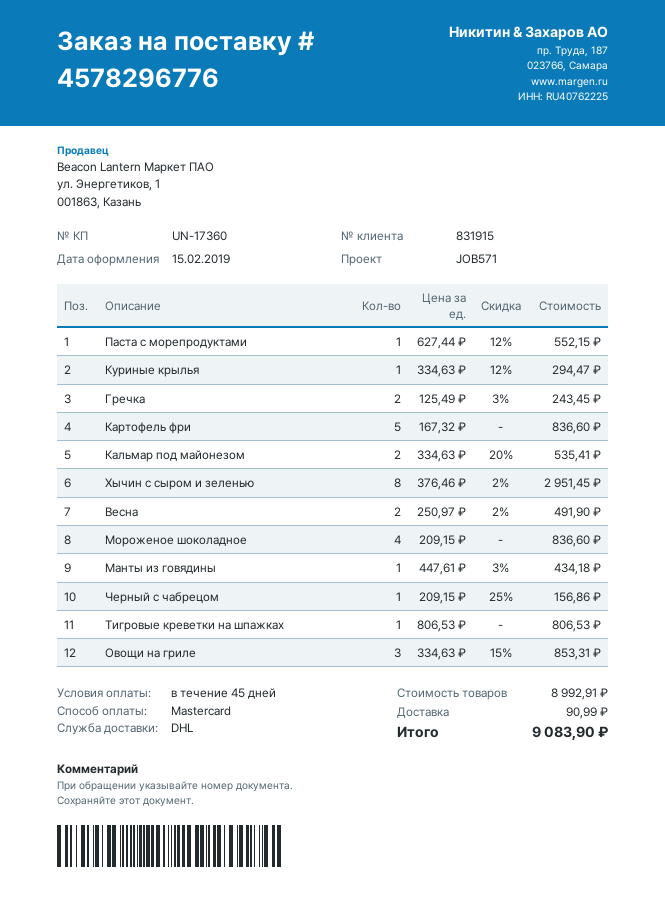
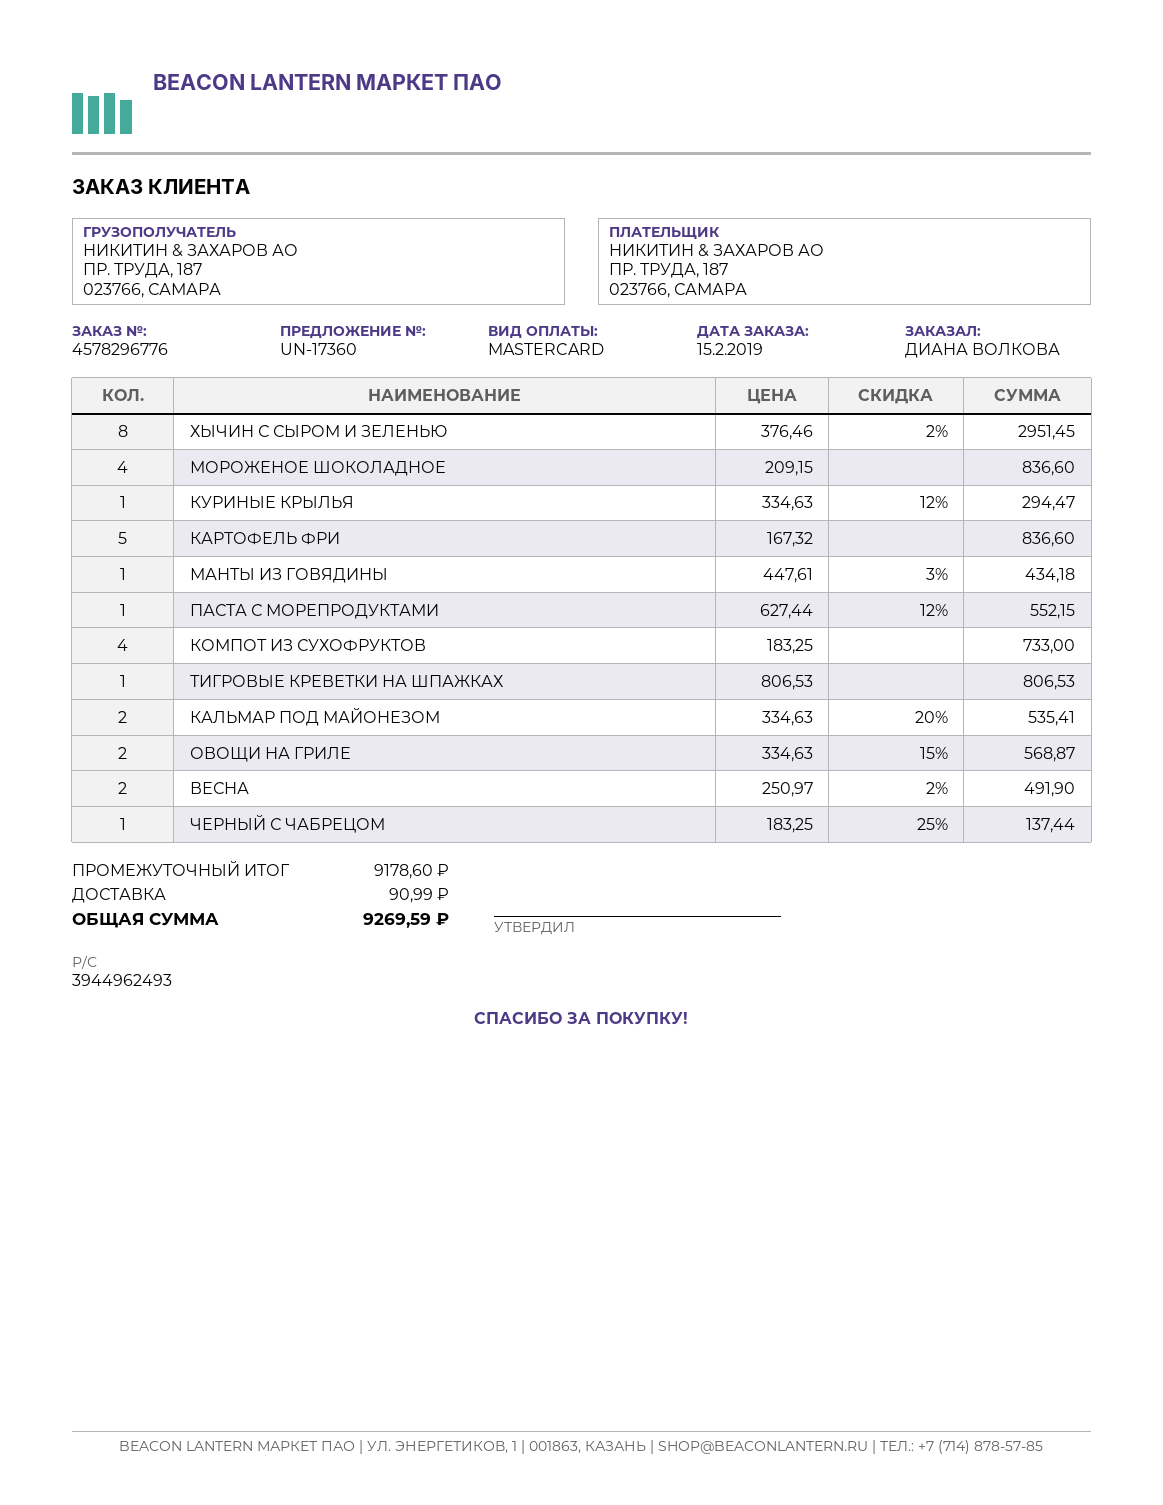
Гречка: 2 x 125.49 - 3% = 243.45 -> none
Черный с чабрецом: 1 x 209.15 - 25% = 156.86 -> 1 x 183.25 - 25% = 137.44
Овощи на гриле: 3 x 334.63 - 15% = 853.31 -> 2 x 334.63 - 15% = 568.87
КОМПОТ ИЗ СУХОФРУКТОВ: none -> 4 x 183.25 = 733.00
subtotal: 8992.91 -> 9178.60
total: 9083.90 -> 9269.59

